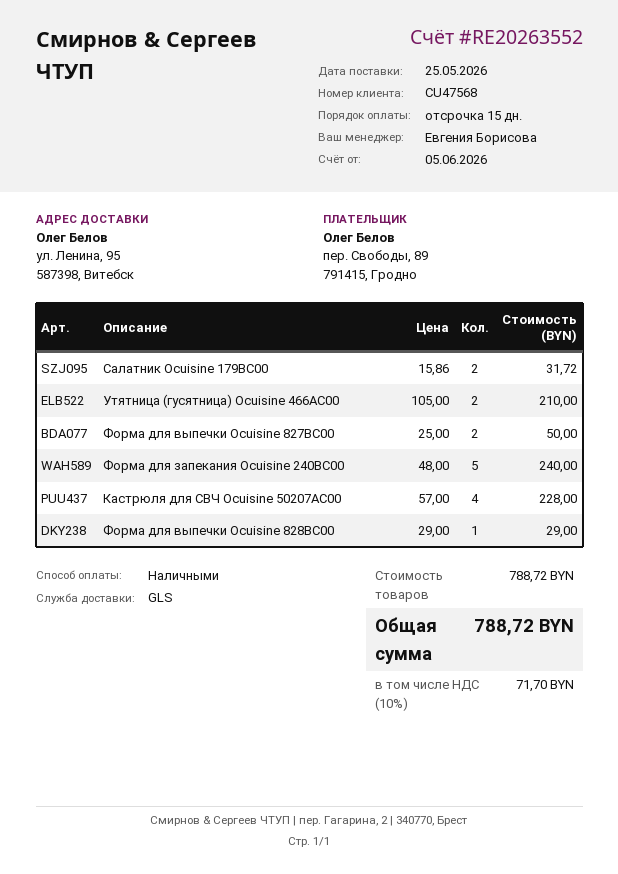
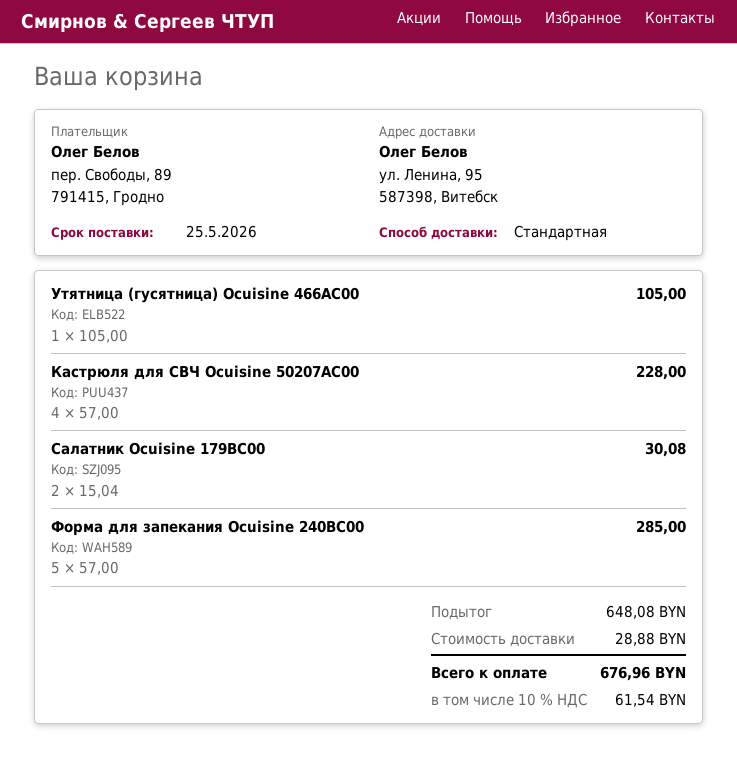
shipping method: GLS -> standard
Салатник Ocuisine 179BC00: 2 x 15.86 = 31.72 -> 2 x 15.04 = 30.08
Утятница (гусятница) Ocuisine 466AC00: 2 x 105.00 = 210.00 -> 1 x 105.00 = 105.00
Форма для выпечки Ocuisine 827BC00: 2 x 25.00 = 50.00 -> none
Форма для запекания Ocuisine 240BC00: 5 x 48.00 = 240.00 -> 5 x 57.00 = 285.00
Форма для выпечки Ocuisine 828BC00: 1 x 29.00 = 29.00 -> none
subtotal: 788.72 -> 648.08
shipping: none -> 28.88
tax: 10% = 71.70 -> 10% = 61.54
total: 788.72 -> 676.96

